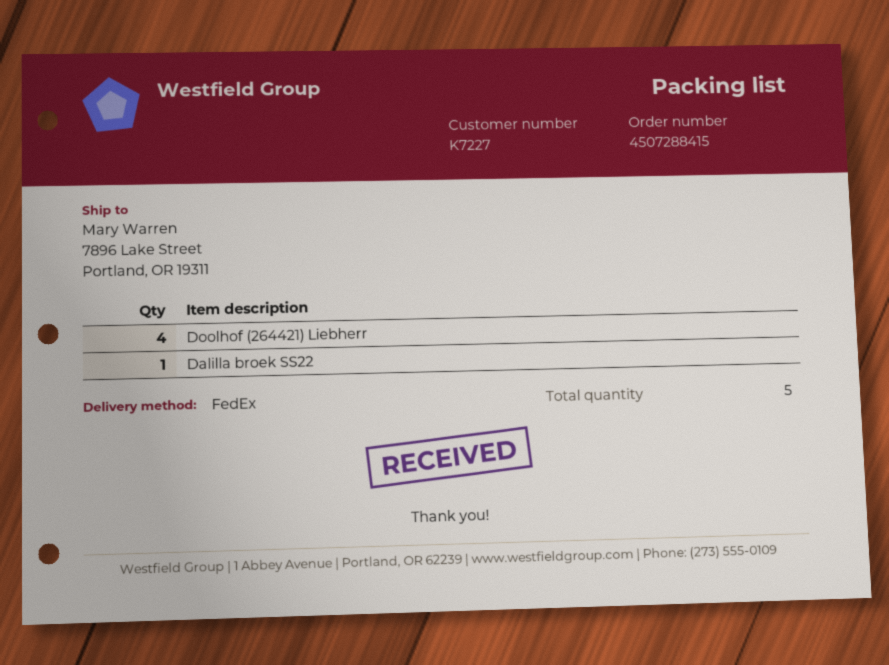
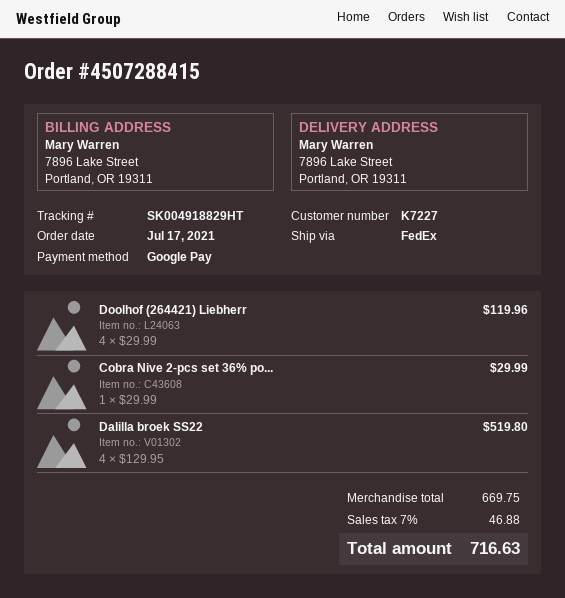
Dalilla broek SS22: 1 -> 4
Cobra Nive 2-pcs set 36% po...: none -> 1

